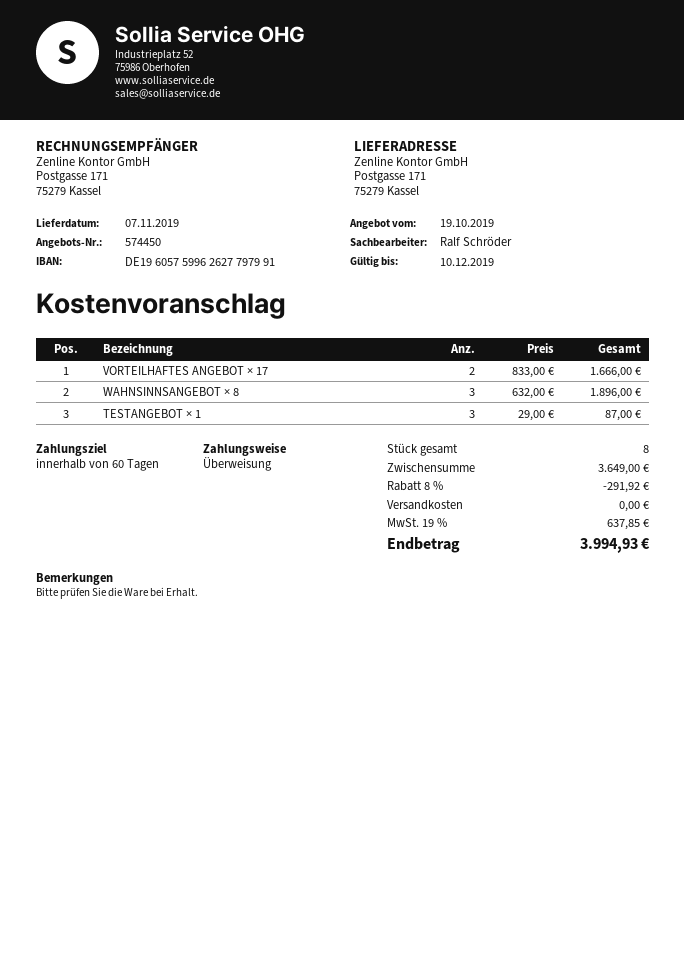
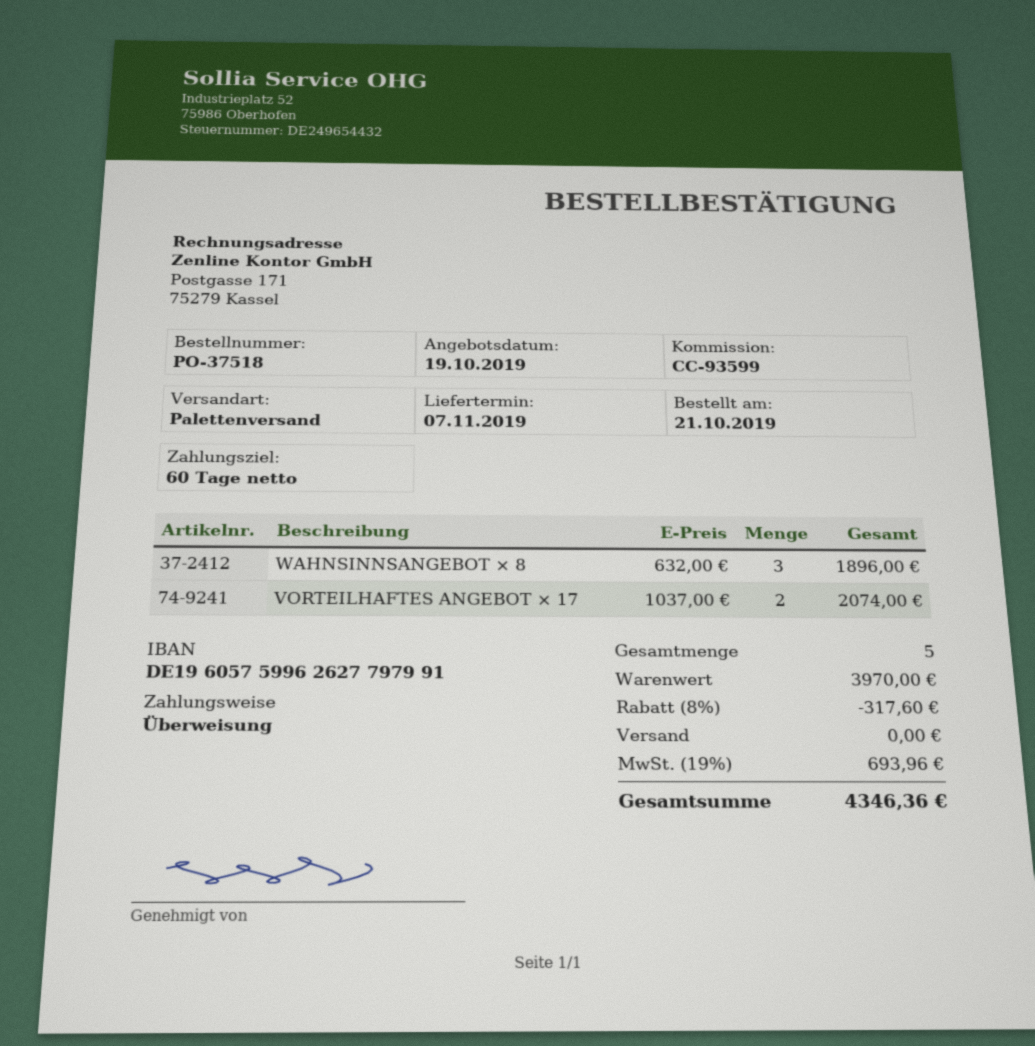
VORTEILHAFTES ANGEBOT × 17: 2 x 833.00 = 1666.00 -> 2 x 1037.00 = 2074.00
TESTANGEBOT × 1: 3 x 29.00 = 87.00 -> none
total quantity: 8 -> 5
subtotal: 3649.00 -> 3970.00
discount: 8% = 291.92 -> 8% = 317.60
tax: 19% = 637.85 -> 19% = 693.96
total: 3994.93 -> 4346.36

